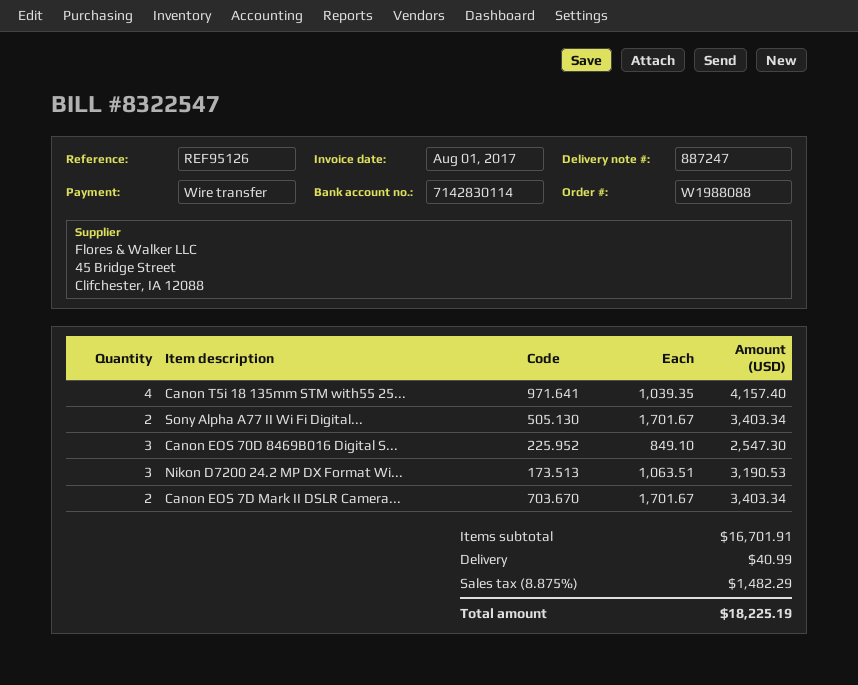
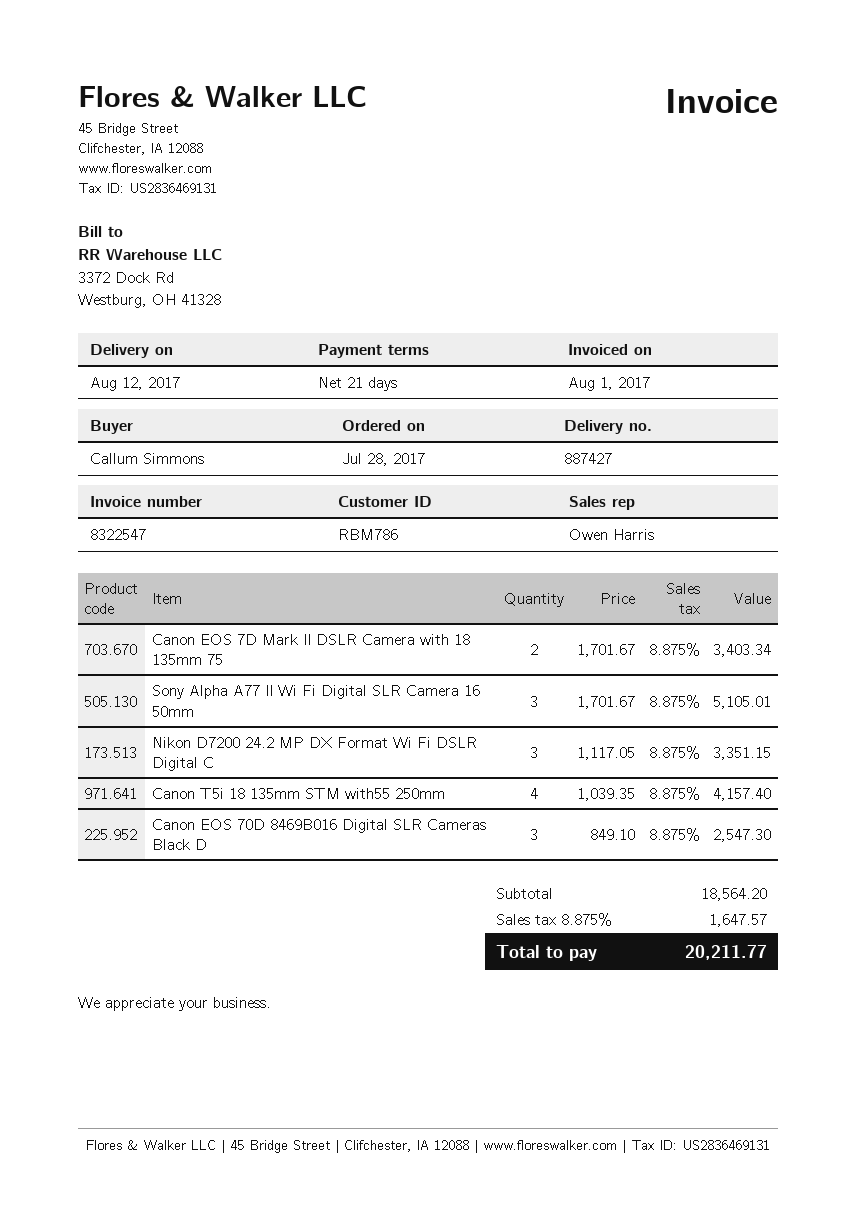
delivery note number: 887247 -> 887427
Sony Alpha A77 II Wi Fi Digital...: 2 x 1701.67 = 3403.34 -> 3 x 1701.67 = 5105.01
Nikon D7200 24.2 MP DX Format Wi...: 3 x 1063.51 = 3190.53 -> 3 x 1117.05 = 3351.15
subtotal: 16701.91 -> 18564.20
shipping: 40.99 -> none
tax: 8.875% = 1482.29 -> 8.875% = 1647.57
total: 18225.19 -> 20211.77

